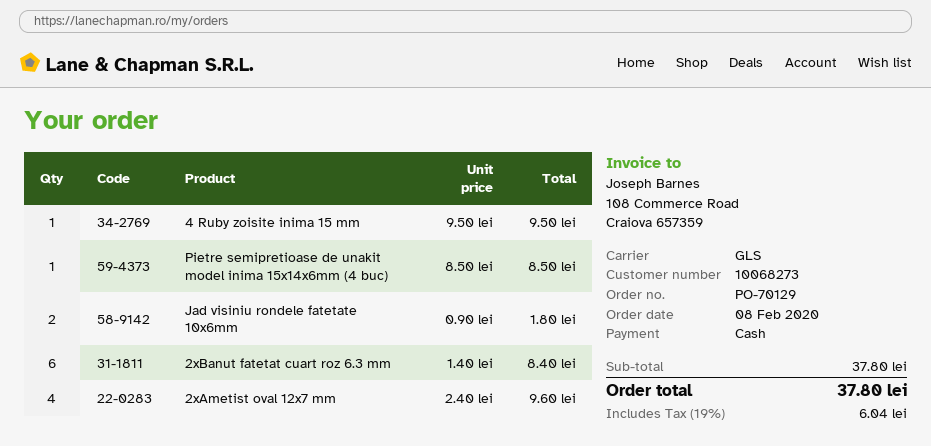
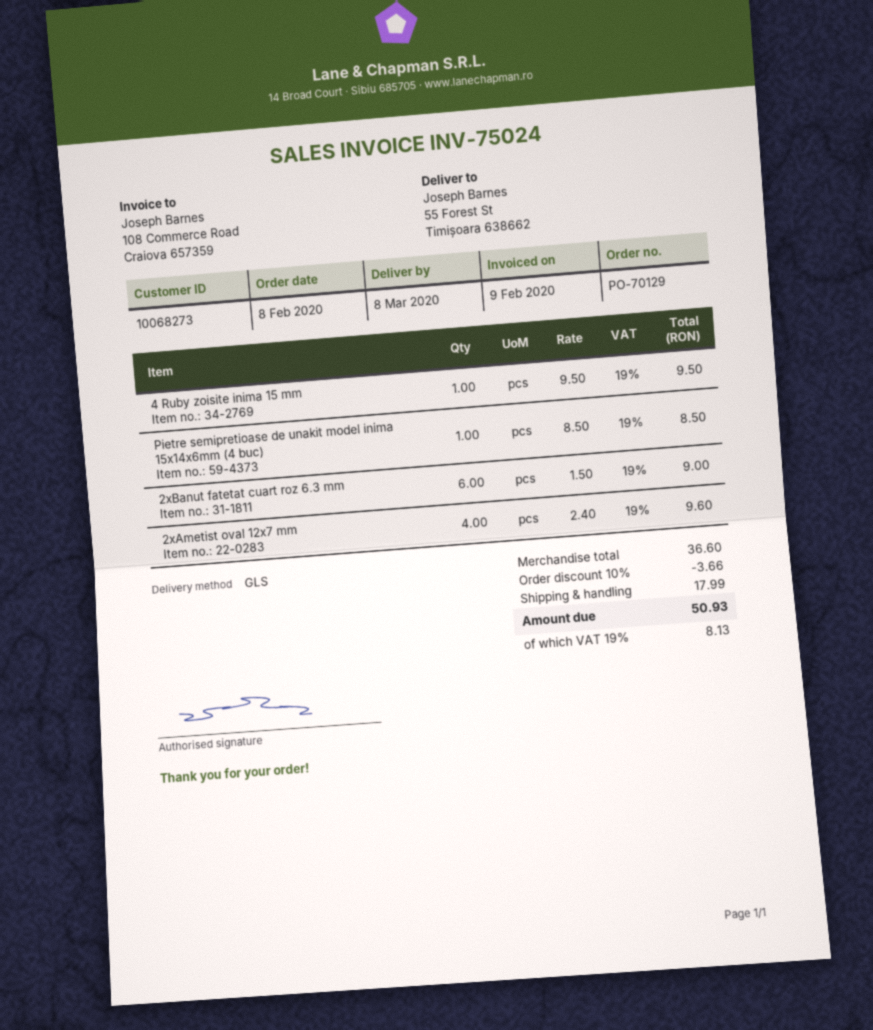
Jad visiniu rondele fatetate 10x6mm: 2 x 0.90 = 1.80 -> none
2xBanut fatetat cuart roz 6.3 mm: 6 x 1.40 = 8.40 -> 6 x 1.50 = 9.00
subtotal: 37.80 -> 36.60
discount: none -> 10% = 3.66
shipping: none -> 17.99
tax: 19% = 6.04 -> 19% = 8.13
total: 37.80 -> 50.93

